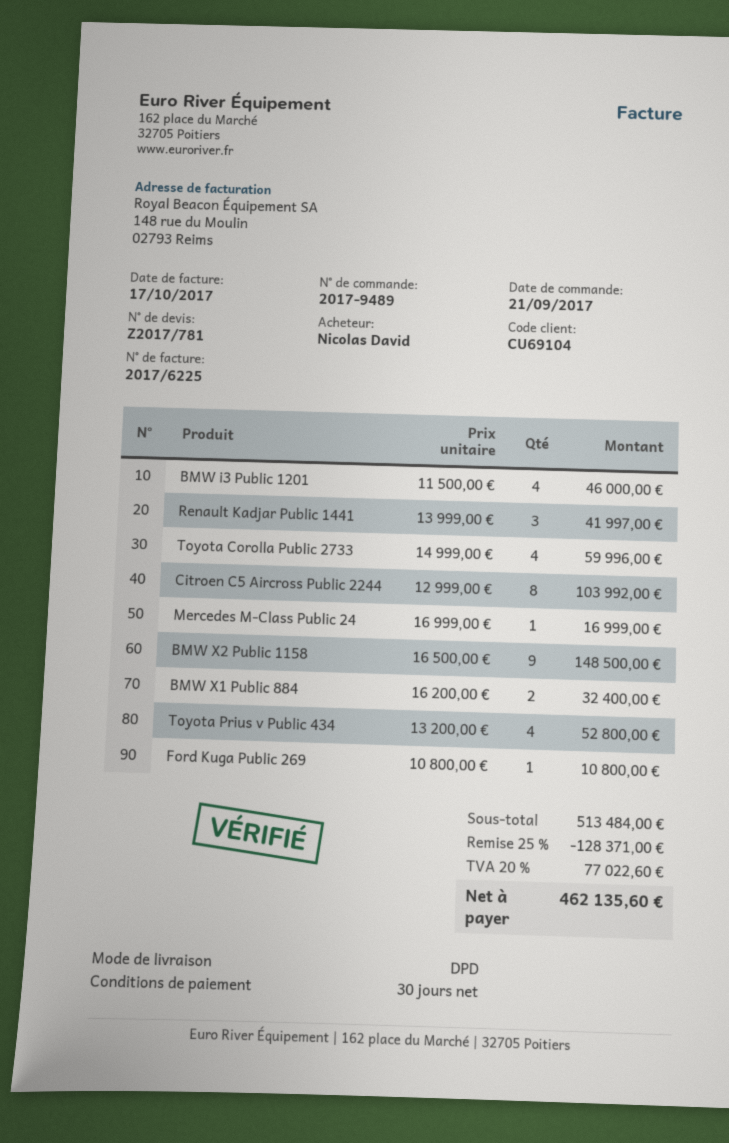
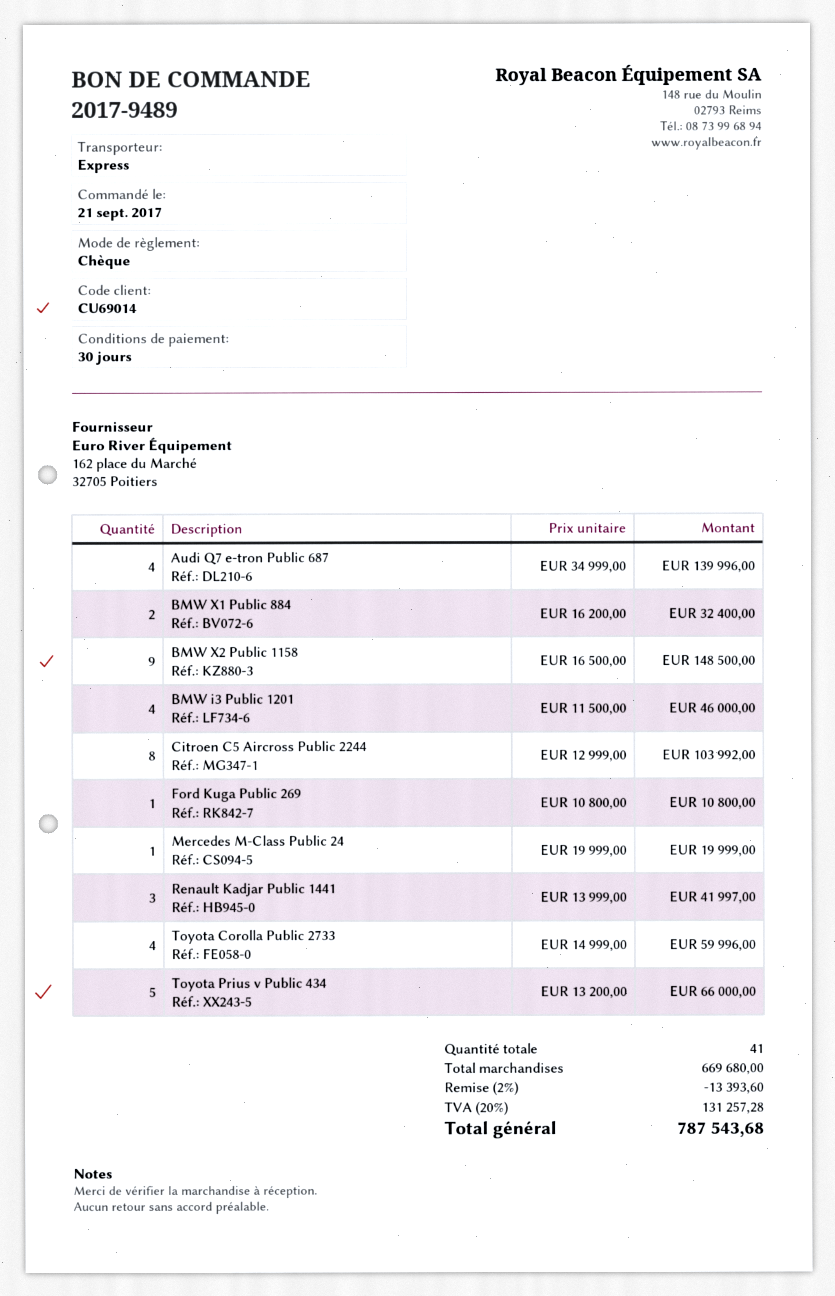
customer number: CU69104 -> CU69014
shipping method: DPD -> express
Mercedes M-Class Public 24: 1 x 16999.00 = 16999.00 -> 1 x 19999.00 = 19999.00
Toyota Prius v Public 434: 4 x 13200.00 = 52800.00 -> 5 x 13200.00 = 66000.00
Audi Q7 e-tron Public 687: none -> 4 x 34999.00 = 139996.00
subtotal: 513484.00 -> 669680.00
discount: 25% = 128371.00 -> 2% = 13393.60
tax: 20% = 77022.60 -> 20% = 131257.28
total: 462135.60 -> 787543.68

